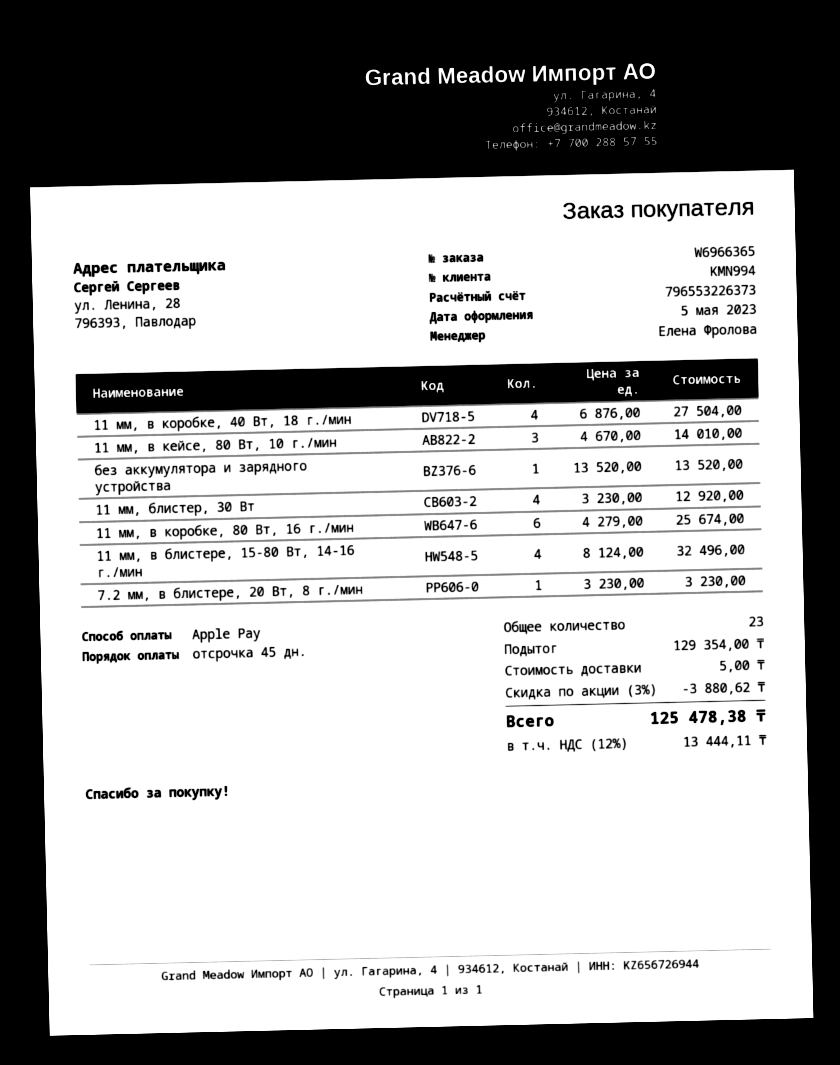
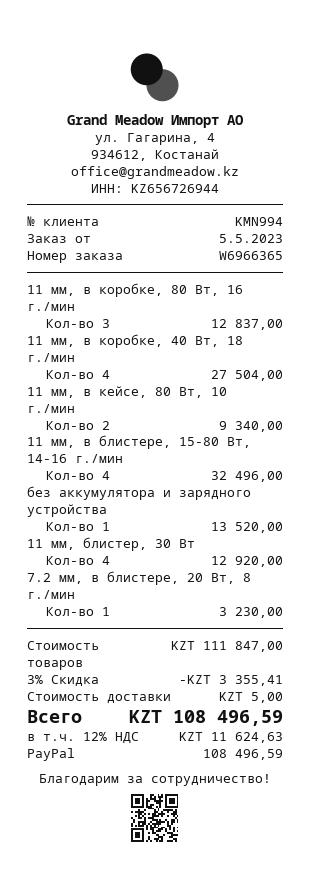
payment method: Apple Pay -> PayPal
11 мм, в кейсе, 80 Вт, 10 г./мин: 3 for 14010.00 -> 2 for 9340.00
11 мм, в коробке, 80 Вт, 16 г./мин: 6 for 25674.00 -> 3 for 12837.00
subtotal: 129354.00 -> 111847.00
discount: 3% = 3880.62 -> 3% = 3355.41
tax: 12% = 13444.11 -> 12% = 11624.63
total: 125478.38 -> 108496.59

